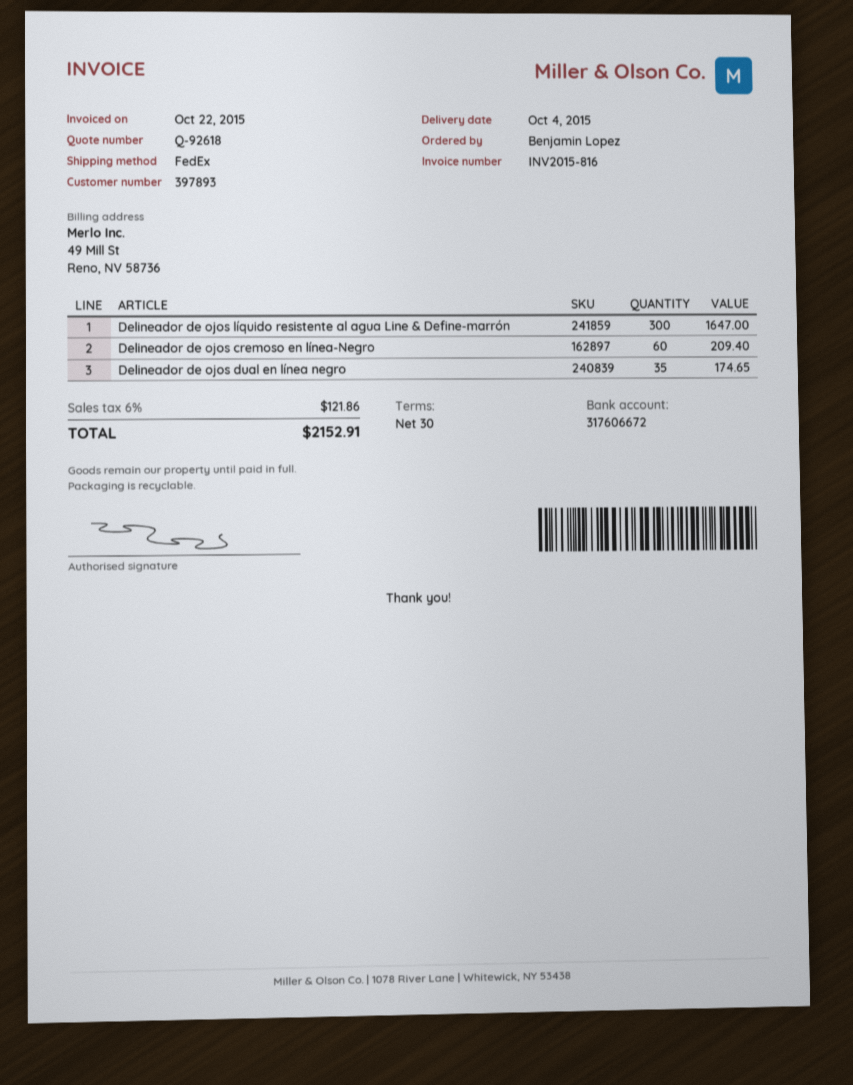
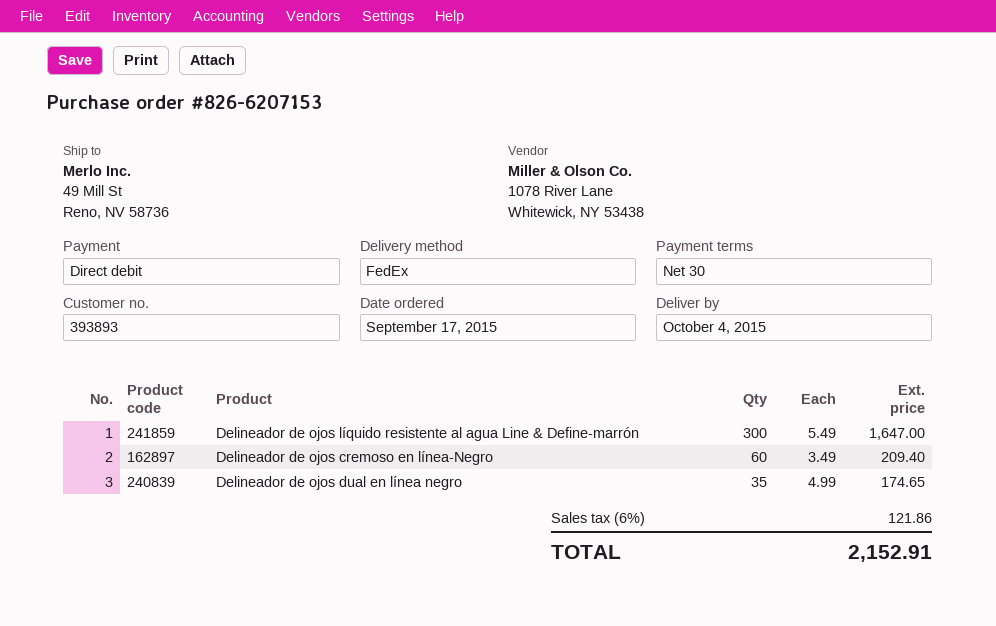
customer number: 397893 -> 393893

